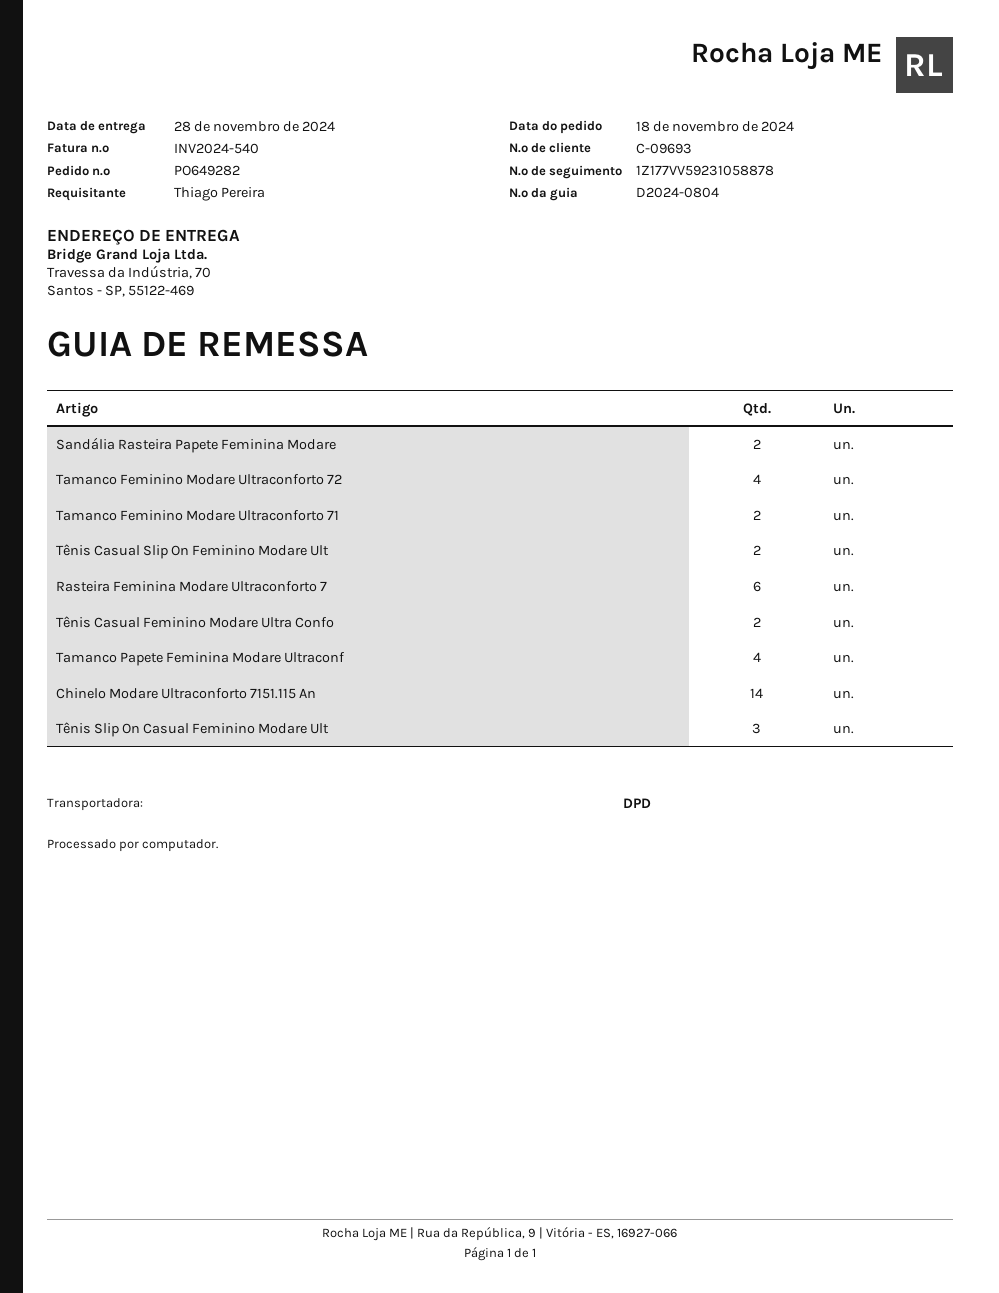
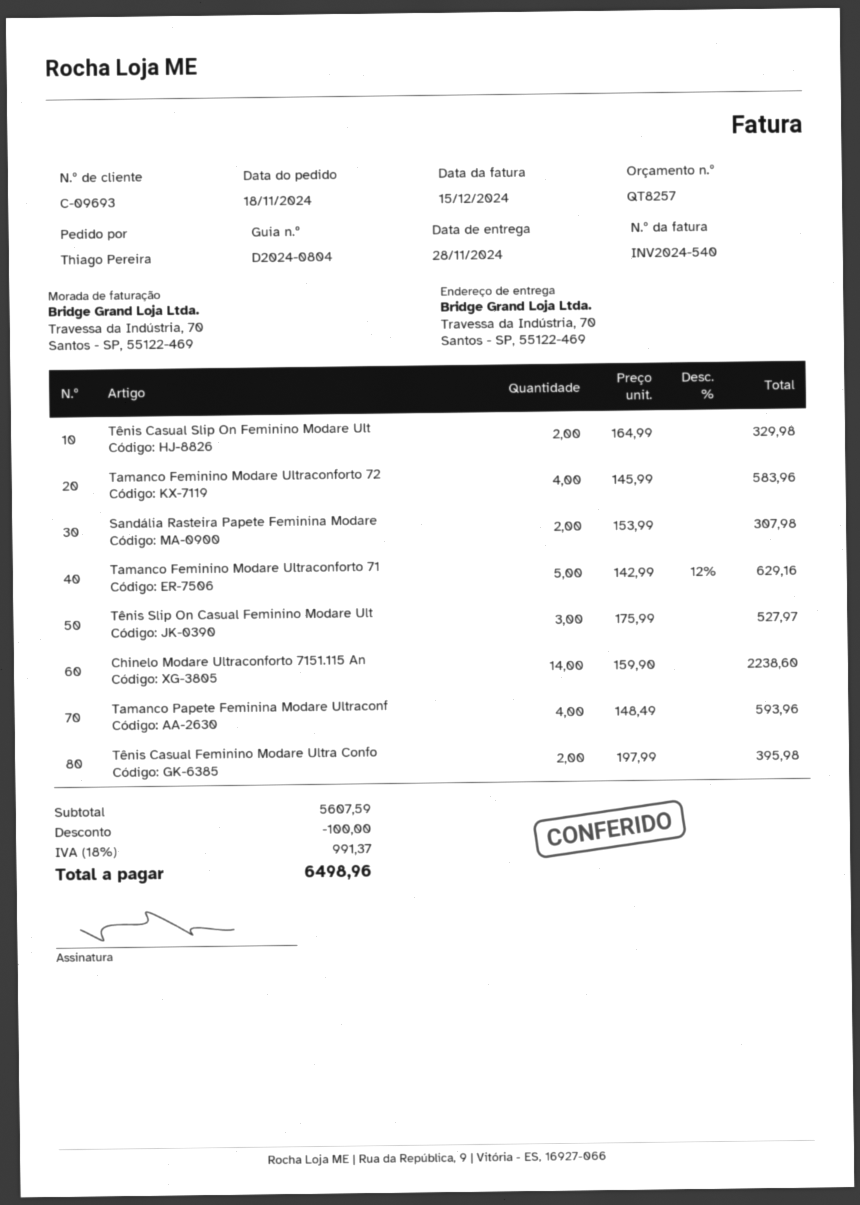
Tamanco Feminino Modare Ultraconforto 71: 2 -> 5
Rasteira Feminina Modare Ultraconforto 7: 6 -> none

